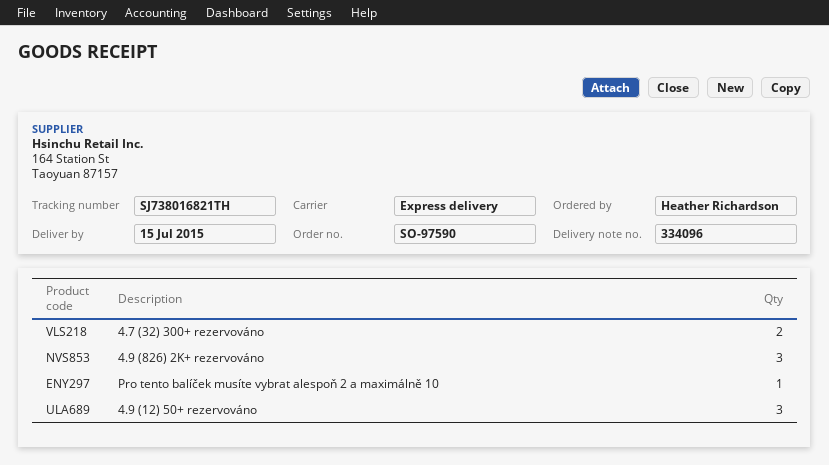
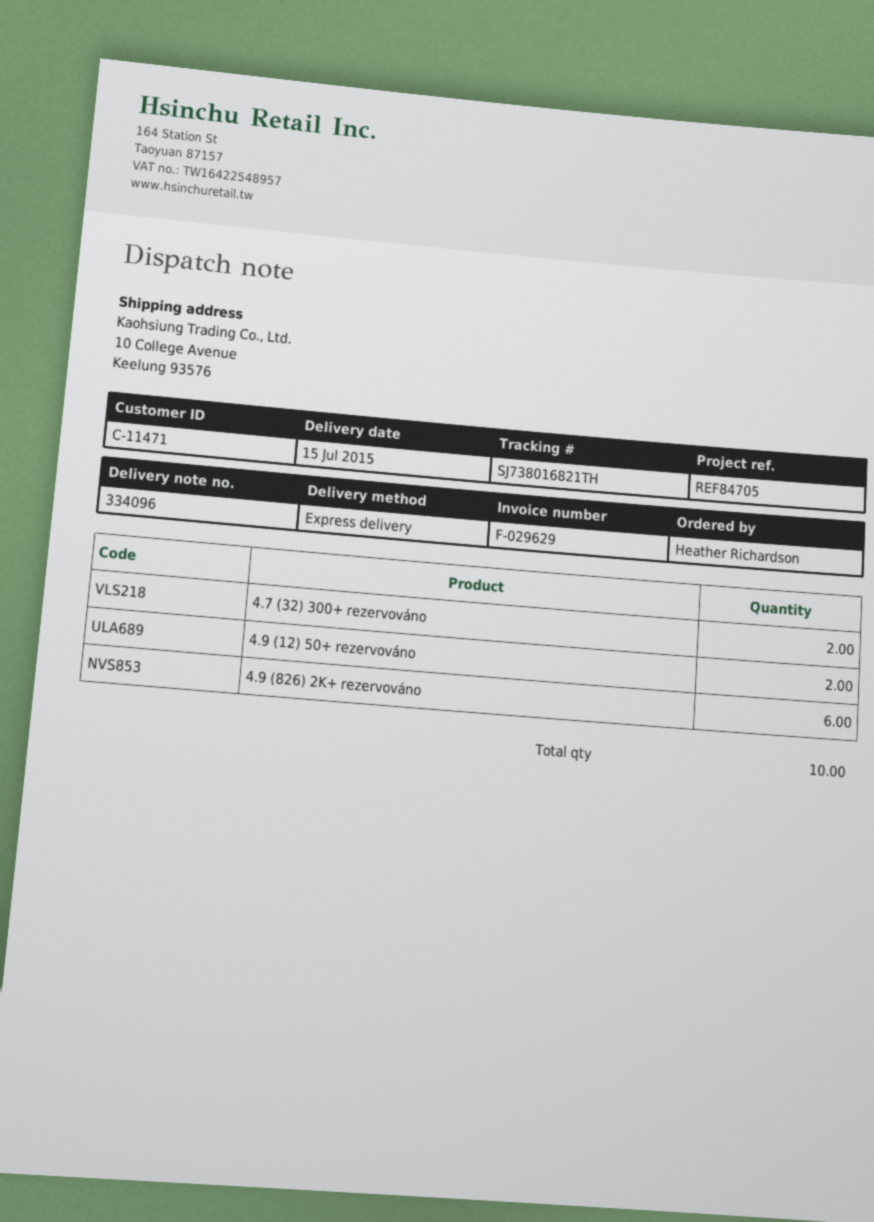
4.9 (826) 2K+ rezervováno: 3 -> 6
Pro tento balíček musíte vybrat alespoň 2 a maximálně 10: 1 -> none
4.9 (12) 50+ rezervováno: 3 -> 2

